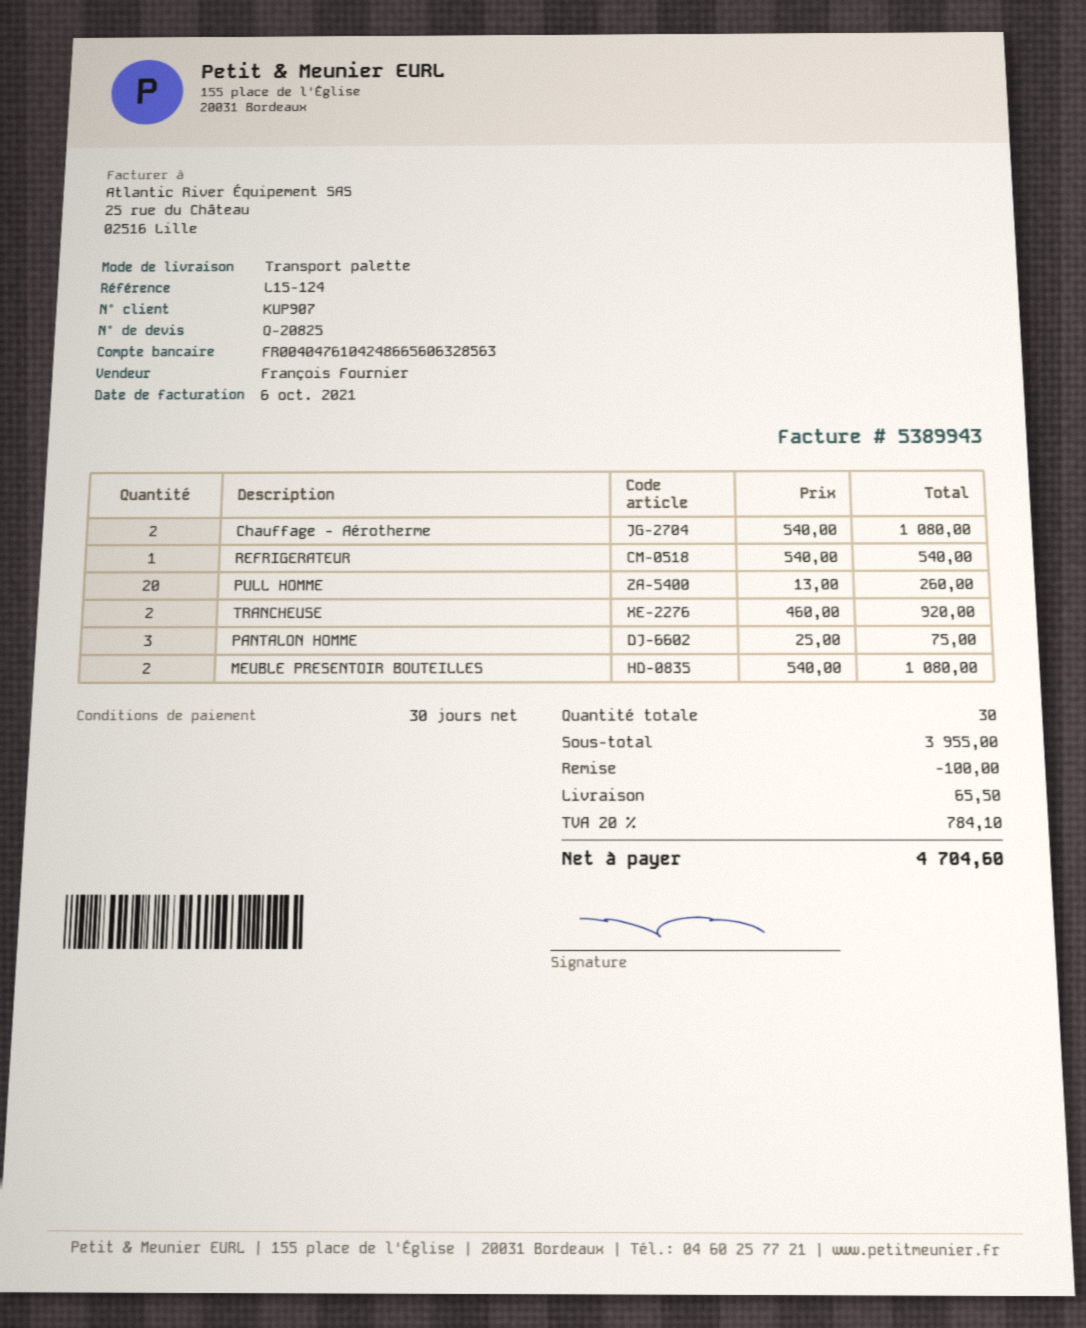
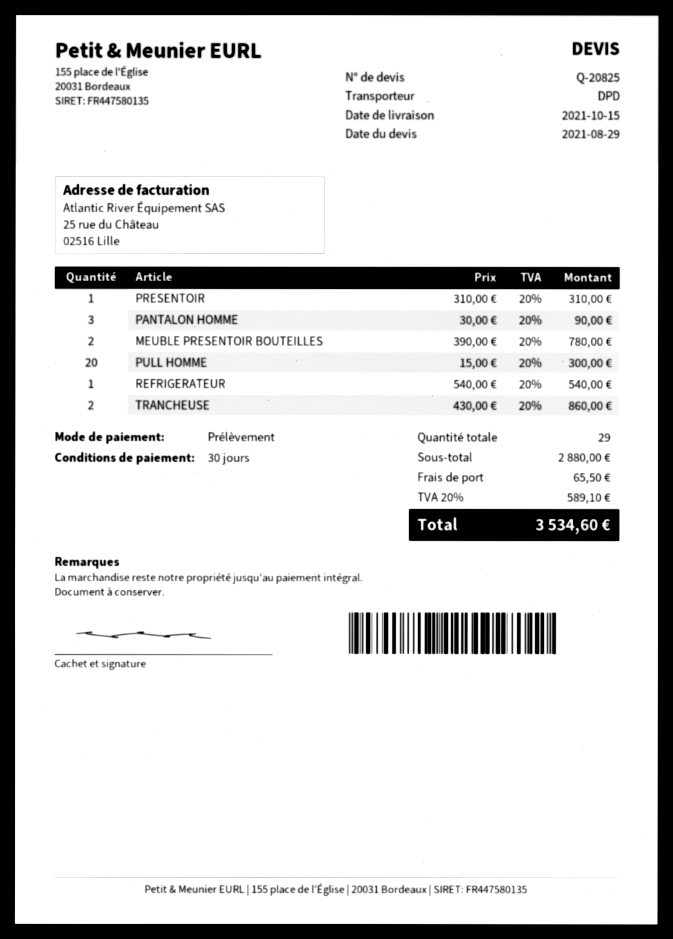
shipping method: pallet freight -> DPD
Chauffage - Aérotherme: 2 x 540.00 = 1080.00 -> none
PULL HOMME: 20 x 13.00 = 260.00 -> 20 x 15.00 = 300.00
TRANCHEUSE: 2 x 460.00 = 920.00 -> 2 x 430.00 = 860.00
PANTALON HOMME: 3 x 25.00 = 75.00 -> 3 x 30.00 = 90.00
MEUBLE PRESENTOIR BOUTEILLES: 2 x 540.00 = 1080.00 -> 2 x 390.00 = 780.00
PRESENTOIR: none -> 1 x 310.00 = 310.00
total quantity: 30 -> 29
subtotal: 3955.00 -> 2880.00
discount: 100.00 -> none
tax: 20% = 784.10 -> 20% = 589.10
total: 4704.60 -> 3534.60

